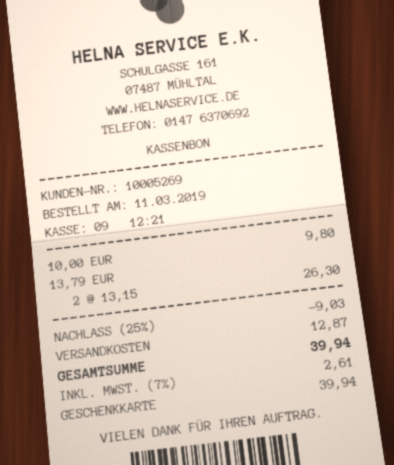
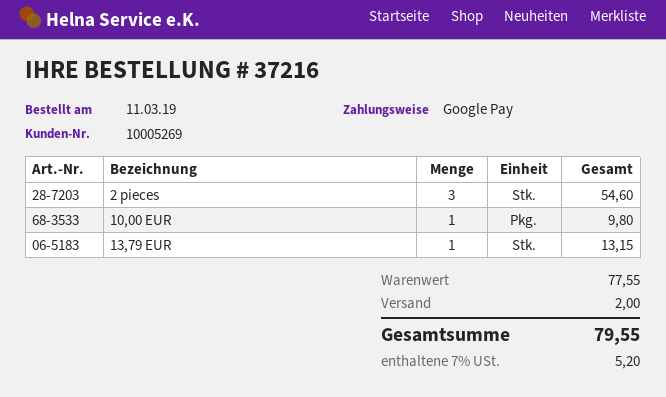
payment method: gift card -> Google Pay
13,79 EUR: 2 for 26.30 -> 1 for 13.15
2 pieces: none -> 3 for 54.60
discount: 25% = 9.03 -> none
shipping: 12.87 -> 2.00
tax: 7% = 2.61 -> 7% = 5.20
total: 39.94 -> 79.55

